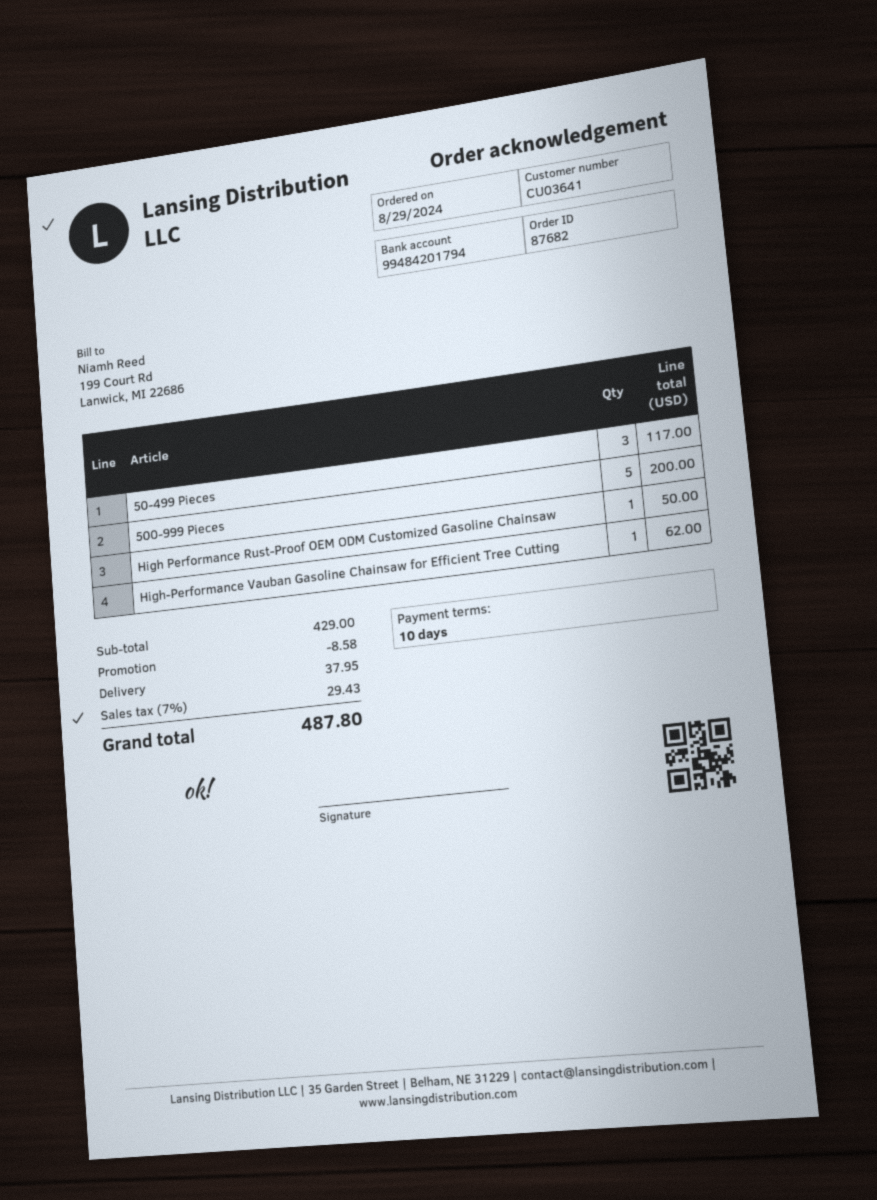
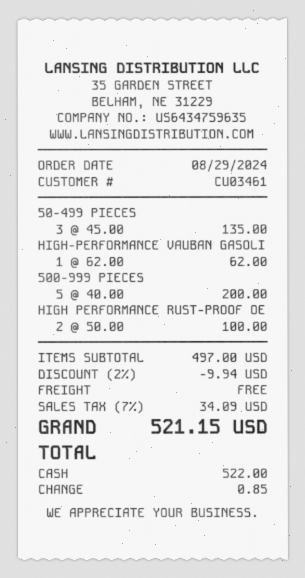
customer number: CU03641 -> CU03461
50-499 Pieces: 3 for 117.00 -> 3 for 135.00
High Performance Rust-Proof OEM ODM Customized Gasoline Chainsaw: 1 for 50.00 -> 2 for 100.00
subtotal: 429.00 -> 497.00
discount: 8.58 -> 9.94
shipping: 37.95 -> 0.00
tax: 7% = 29.43 -> 7% = 34.09
total: 487.80 -> 521.15

